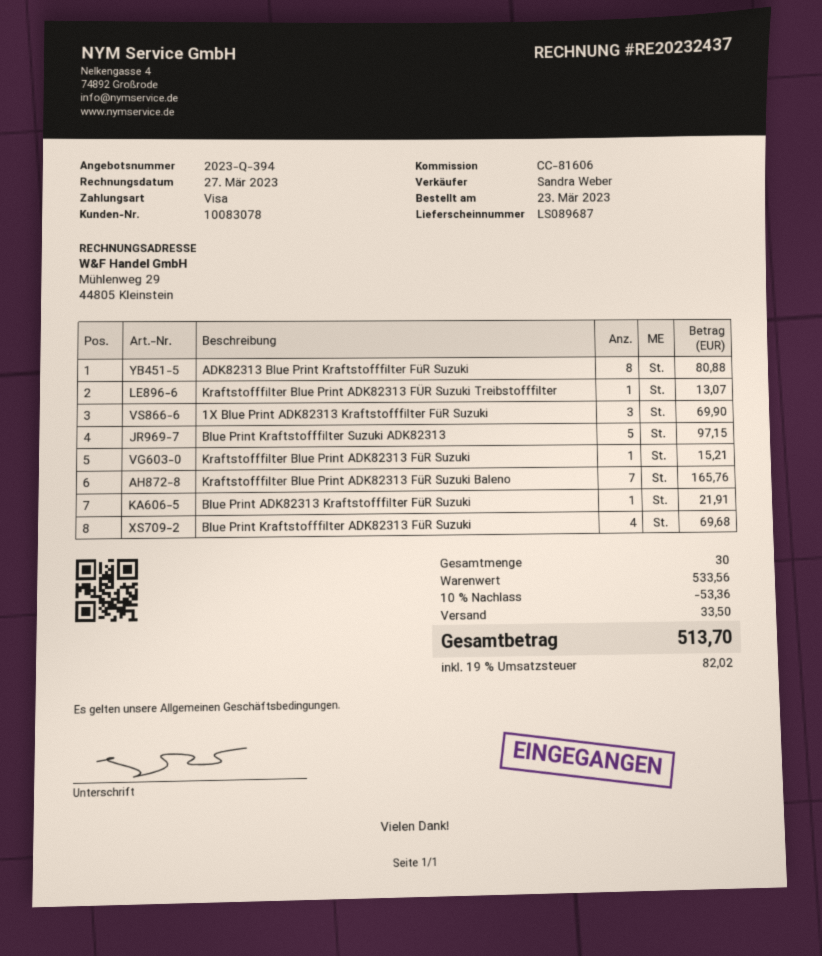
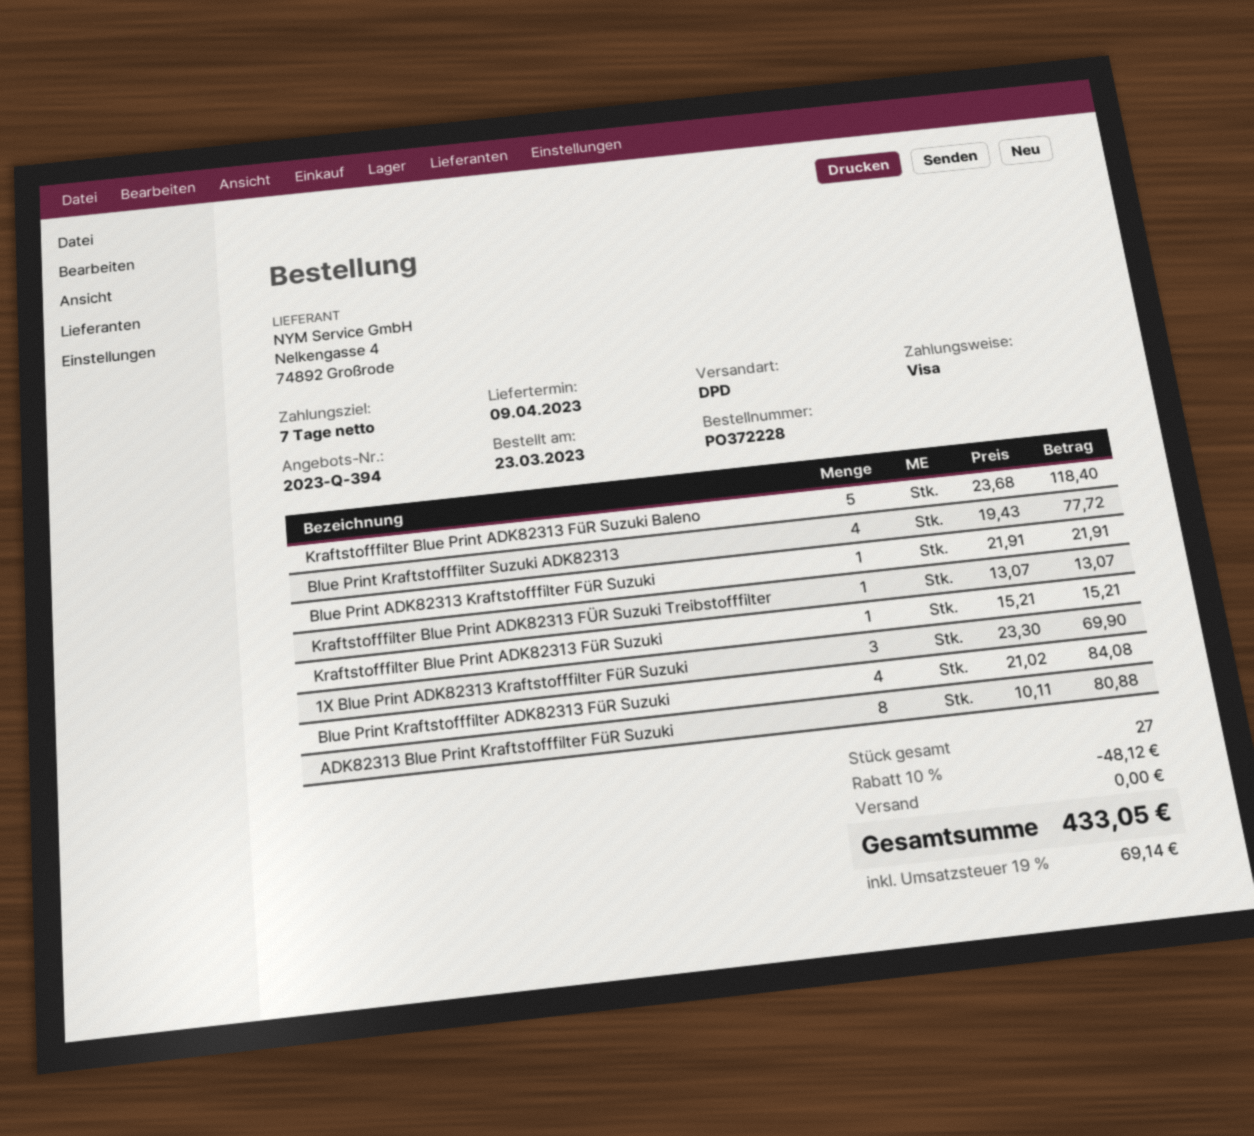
Blue Print Kraftstofffilter Suzuki ADK82313: 5 for 97.15 -> 4 for 77.72
Kraftstofffilter Blue Print ADK82313 FüR Suzuki Baleno: 7 for 165.76 -> 5 for 118.40
Blue Print Kraftstofffilter ADK82313 FüR Suzuki: 4 for 69.68 -> 4 for 84.08
total quantity: 30 -> 27
discount: 10% = 53.36 -> 10% = 48.12
shipping: 33.50 -> 0.00
tax: 19% = 82.02 -> 19% = 69.14
total: 513.70 -> 433.05

